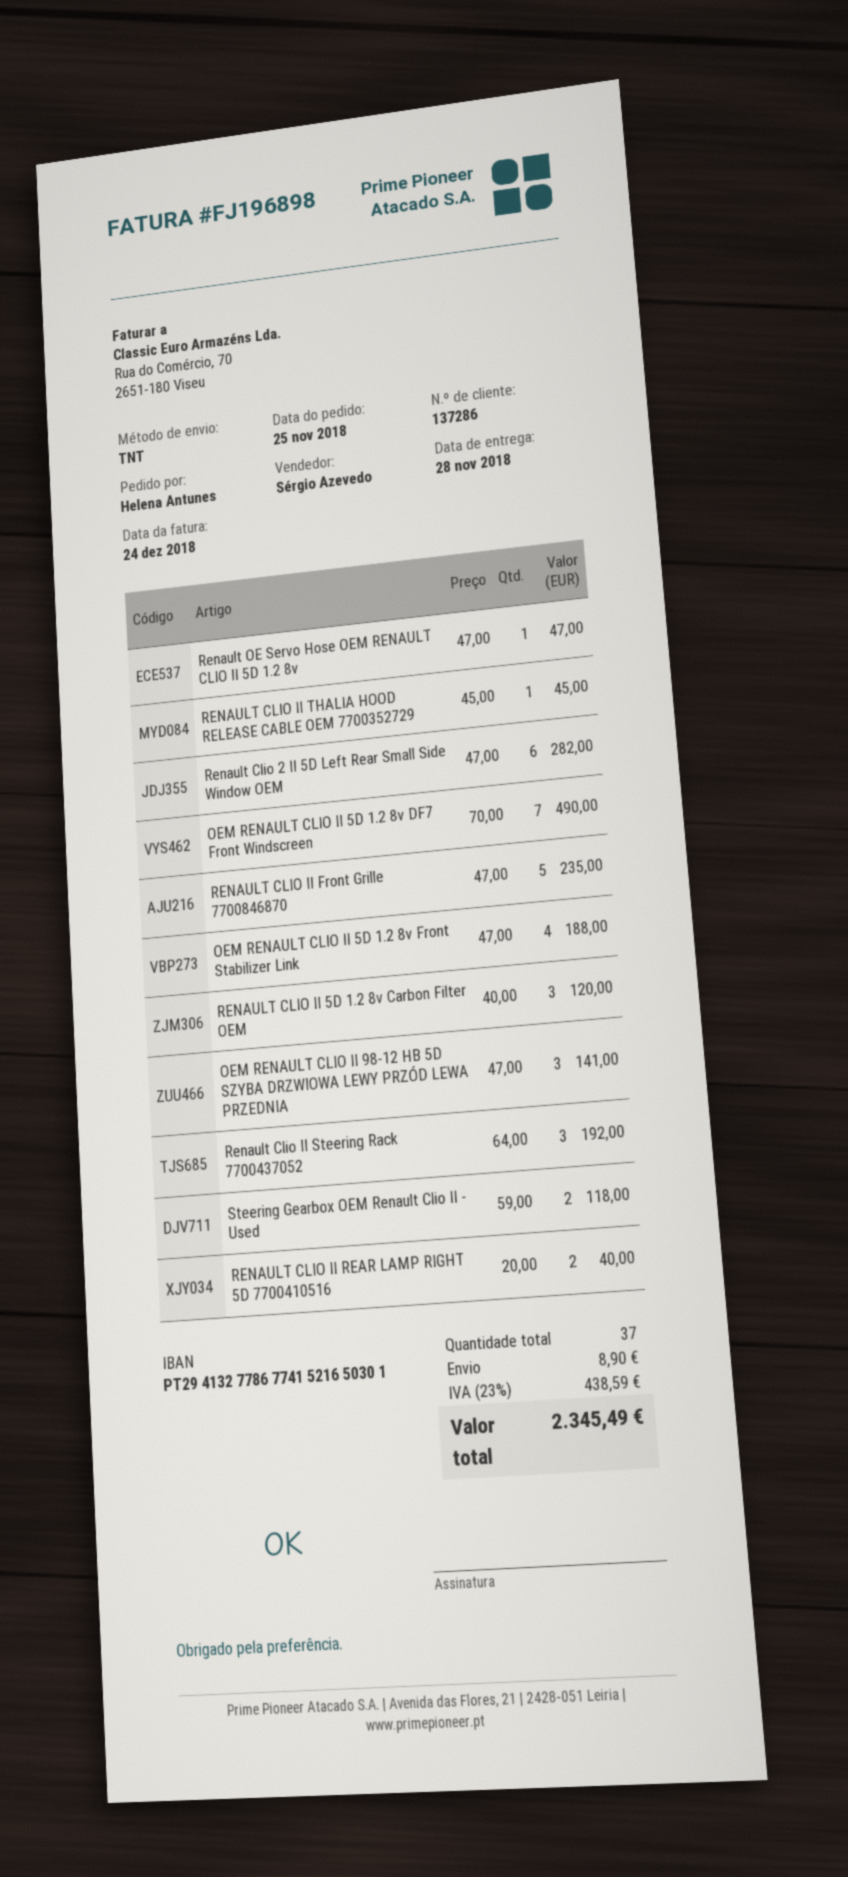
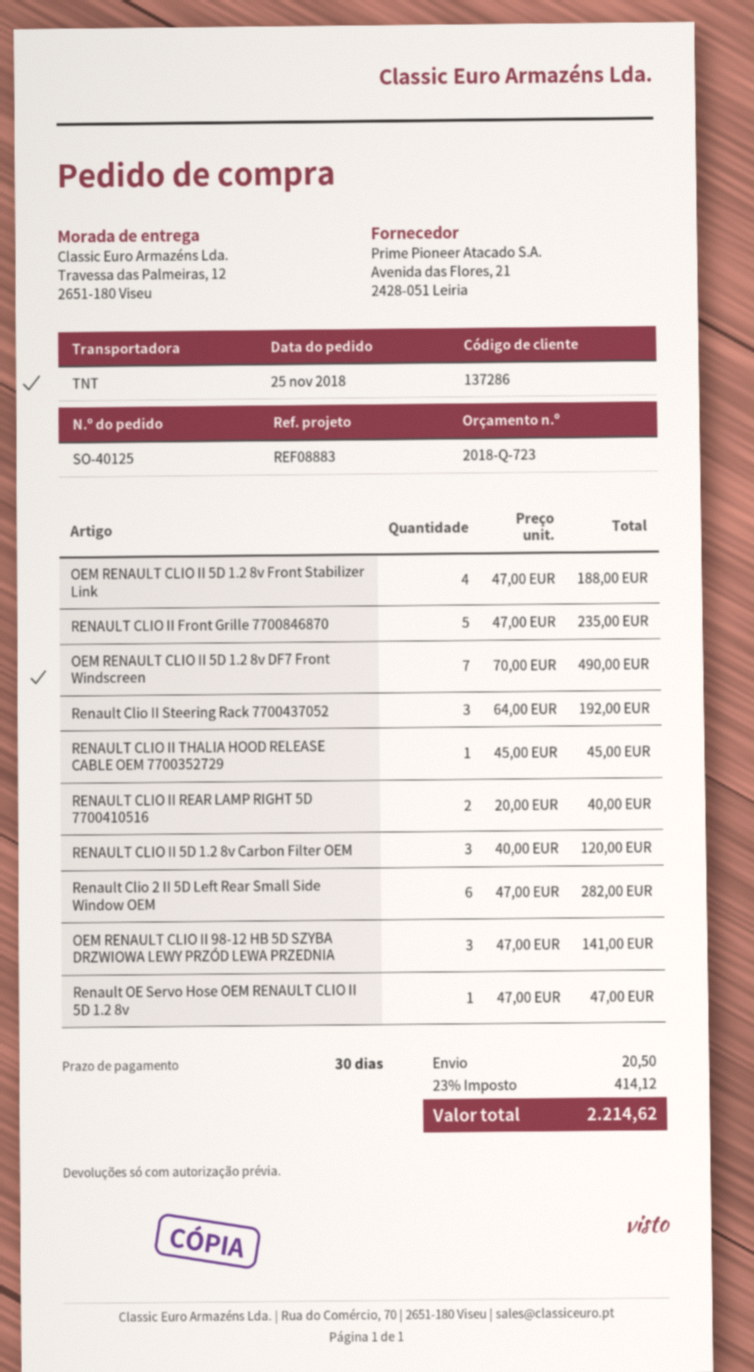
Steering Gearbox OEM Renault Clio II - Used: 2 x 59.00 = 118.00 -> none
shipping: 8.90 -> 20.50
tax: 23% = 438.59 -> 23% = 414.12
total: 2345.49 -> 2214.62

